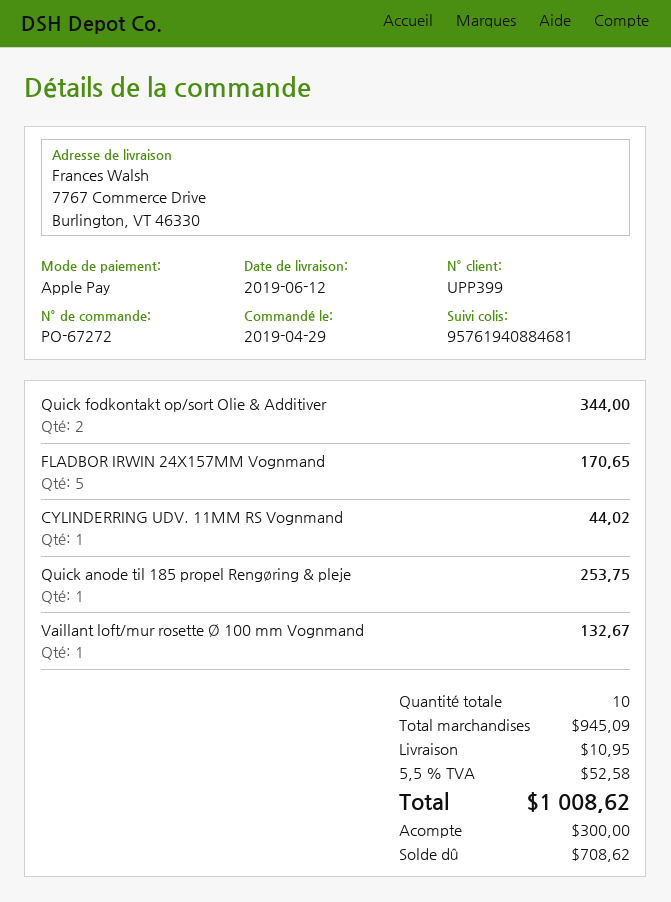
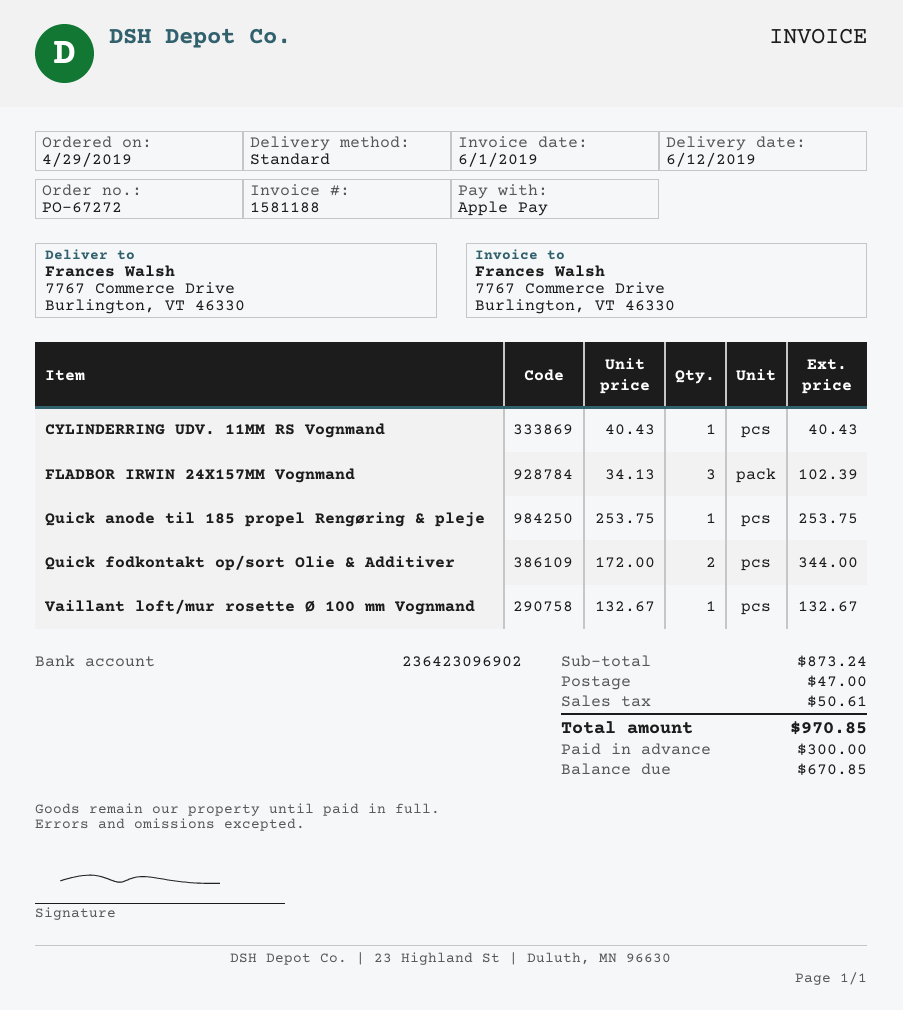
FLADBOR IRWIN 24X157MM Vognmand: 5 for 170.65 -> 3 for 102.39
CYLINDERRING UDV. 11MM RS Vognmand: 1 for 44.02 -> 1 for 40.43
subtotal: 945.09 -> 873.24
shipping: 10.95 -> 47.00
tax: 52.58 -> 50.61
total: 1008.62 -> 970.85
balance: 708.62 -> 670.85

